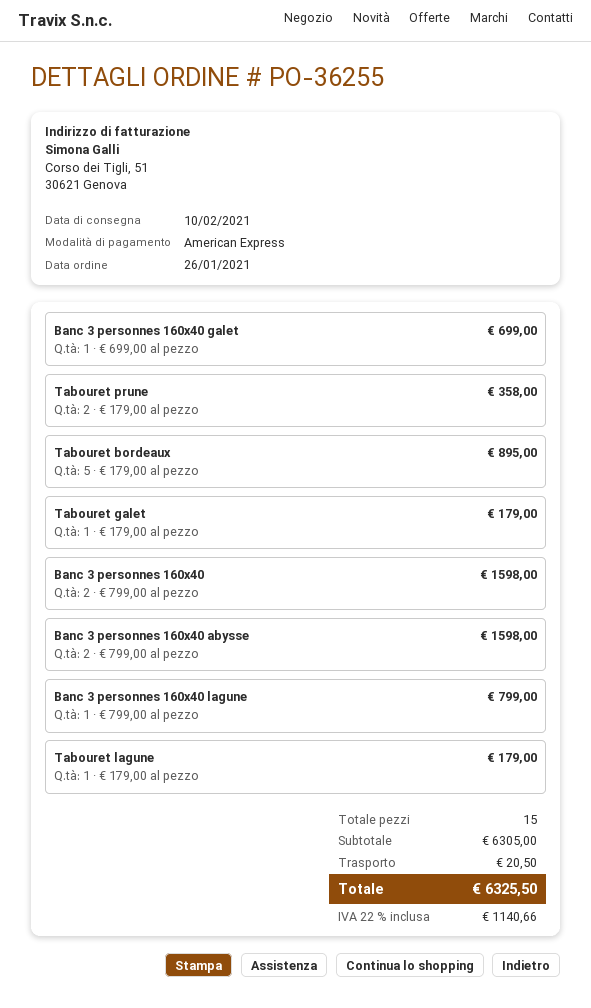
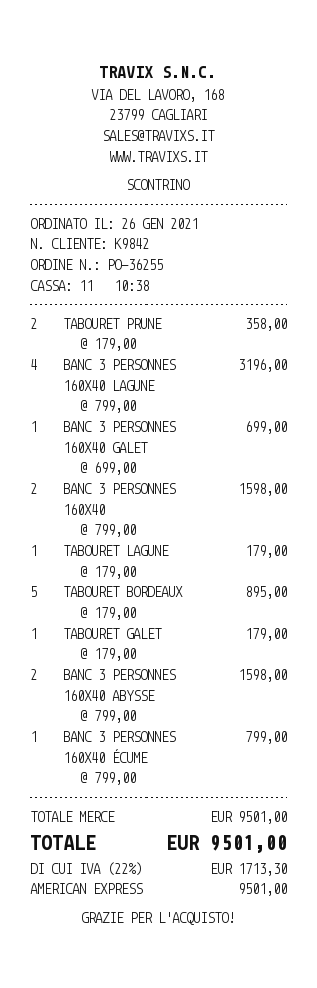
Banc 3 personnes 160x40 lagune: 1 x 799.00 = 799.00 -> 4 x 799.00 = 3196.00
BANC 3 PERSONNES 160X40 ÉCUME: none -> 1 x 799.00 = 799.00
subtotal: 6305.00 -> 9501.00
shipping: 20.50 -> none
tax: 22% = 1140.66 -> 22% = 1713.30
total: 6325.50 -> 9501.00

